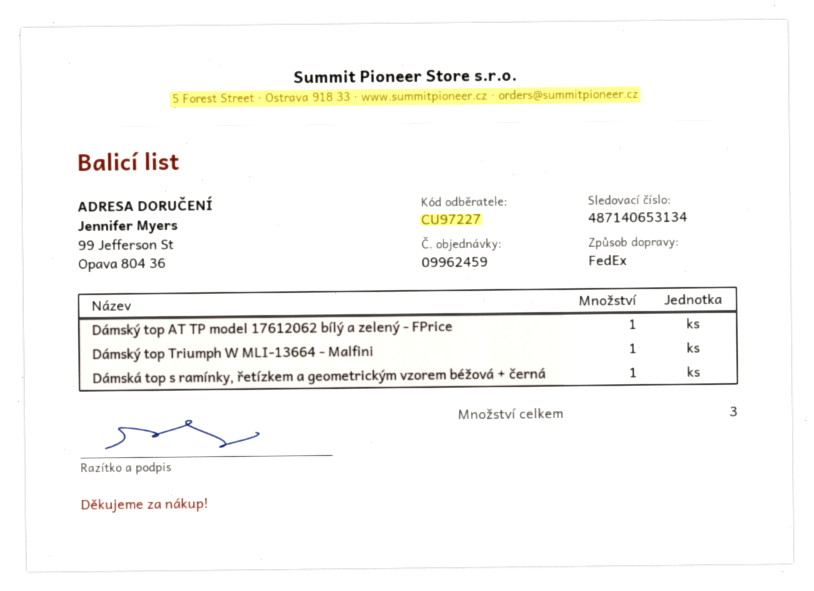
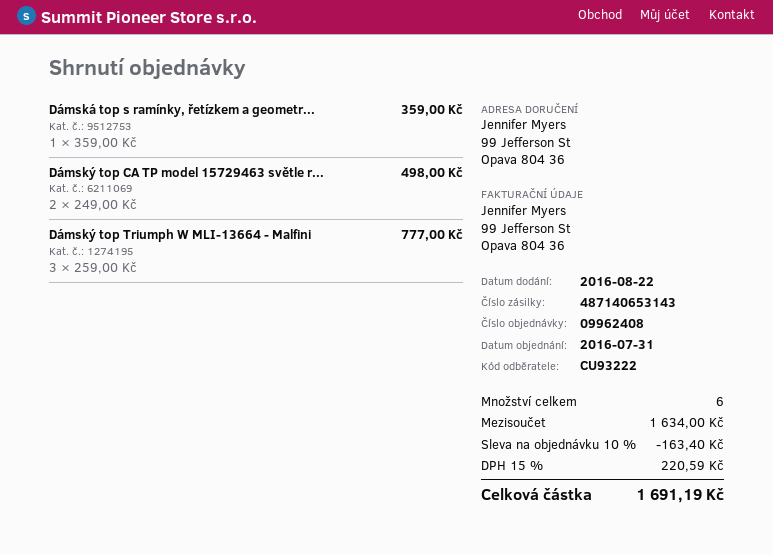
order number: 09962459 -> 09962408
customer number: CU97227 -> CU93222
tracking number: 487140653134 -> 487140653143
Dámský top AT TP model 17612062 bílý a zelený - FPrice: 1 -> none
Dámský top Triumph W MLI-13664 - Malfini: 1 -> 3
Dámský top CA TP model 15729463 světle r...: none -> 2
total quantity: 3 -> 6

